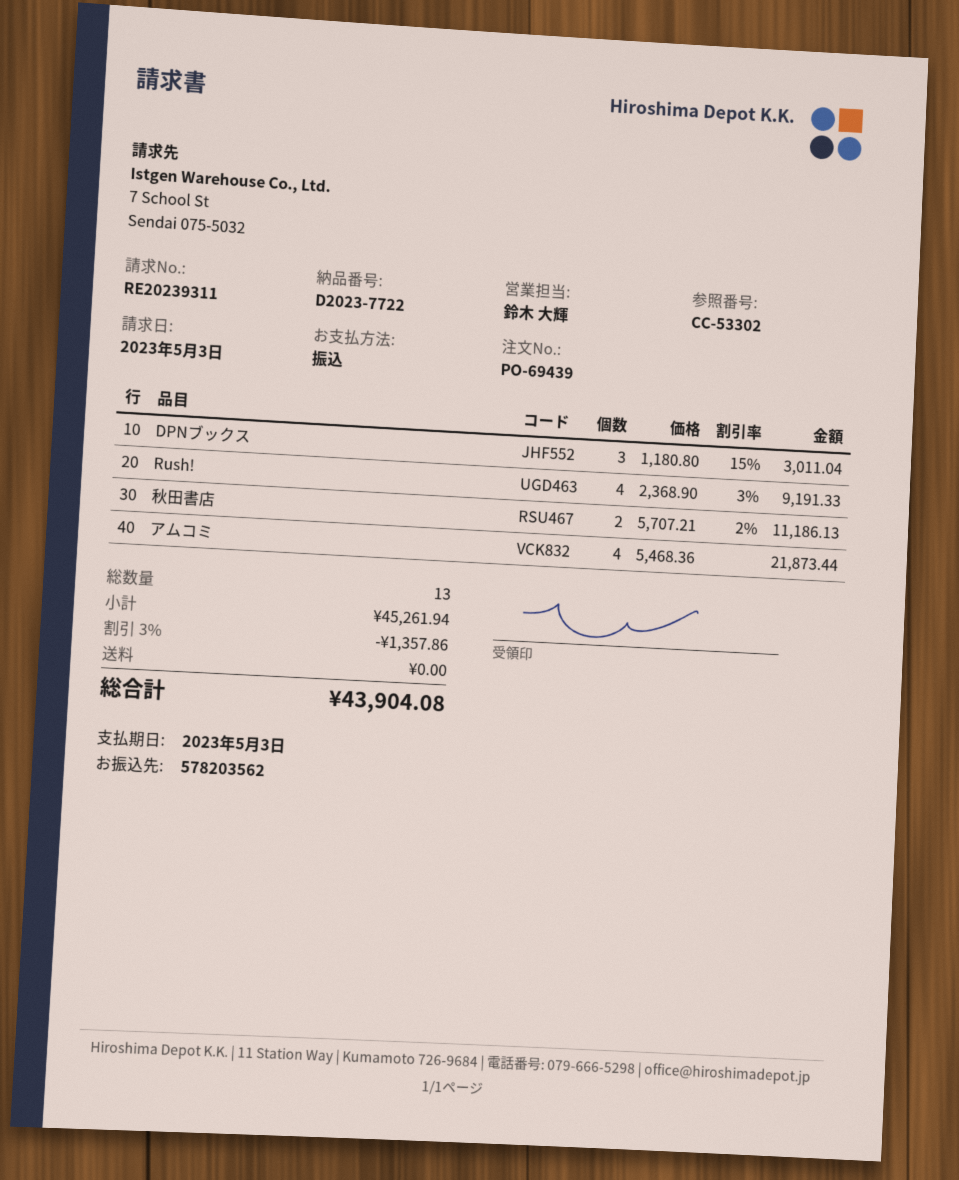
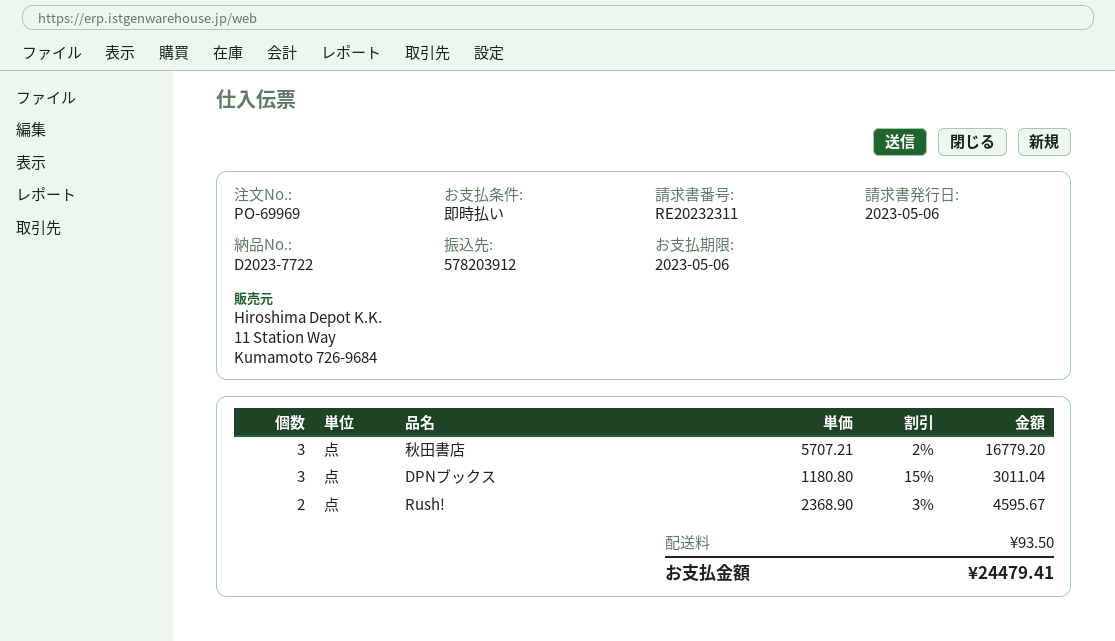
order number: PO-69439 -> PO-69969
invoice number: RE20239311 -> RE20232311
invoice date: 2023-05-03 -> 2023-05-06
due date: 2023-05-03 -> 2023-05-06
bank account: 578203562 -> 578203912
Rush!: 4 x 2368.90 - 3% = 9191.33 -> 2 x 2368.90 - 3% = 4595.67
秋田書店: 2 x 5707.21 - 2% = 11186.13 -> 3 x 5707.21 - 2% = 16779.20
アムコミ: 4 x 5468.36 = 21873.44 -> none
discount: 3% = 1357.86 -> none
shipping: 0.00 -> 93.50
total: 43904.08 -> 24479.41

